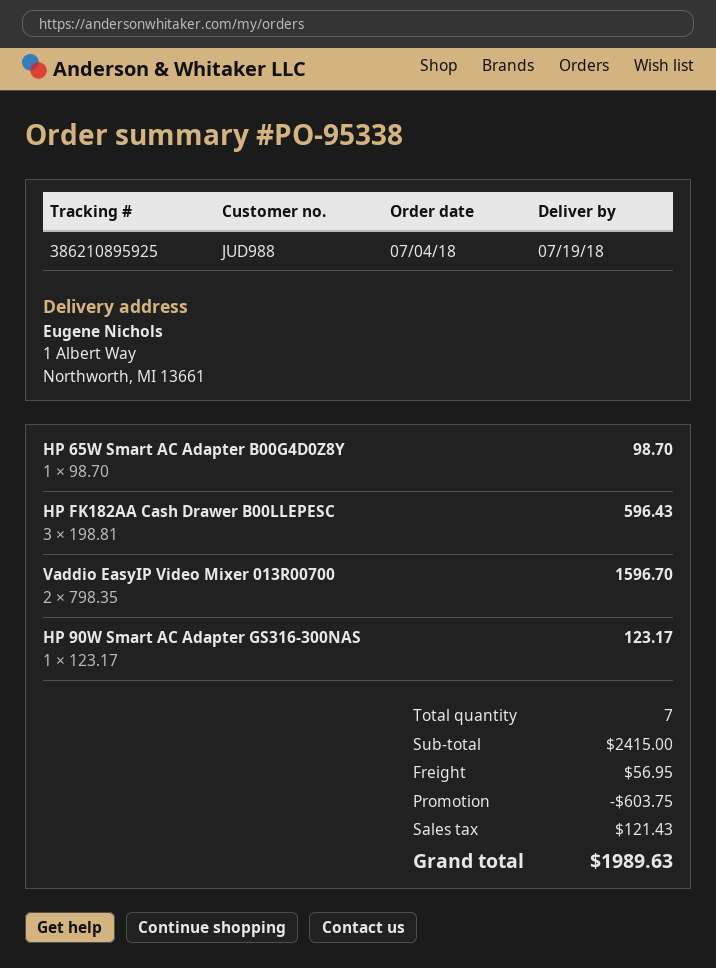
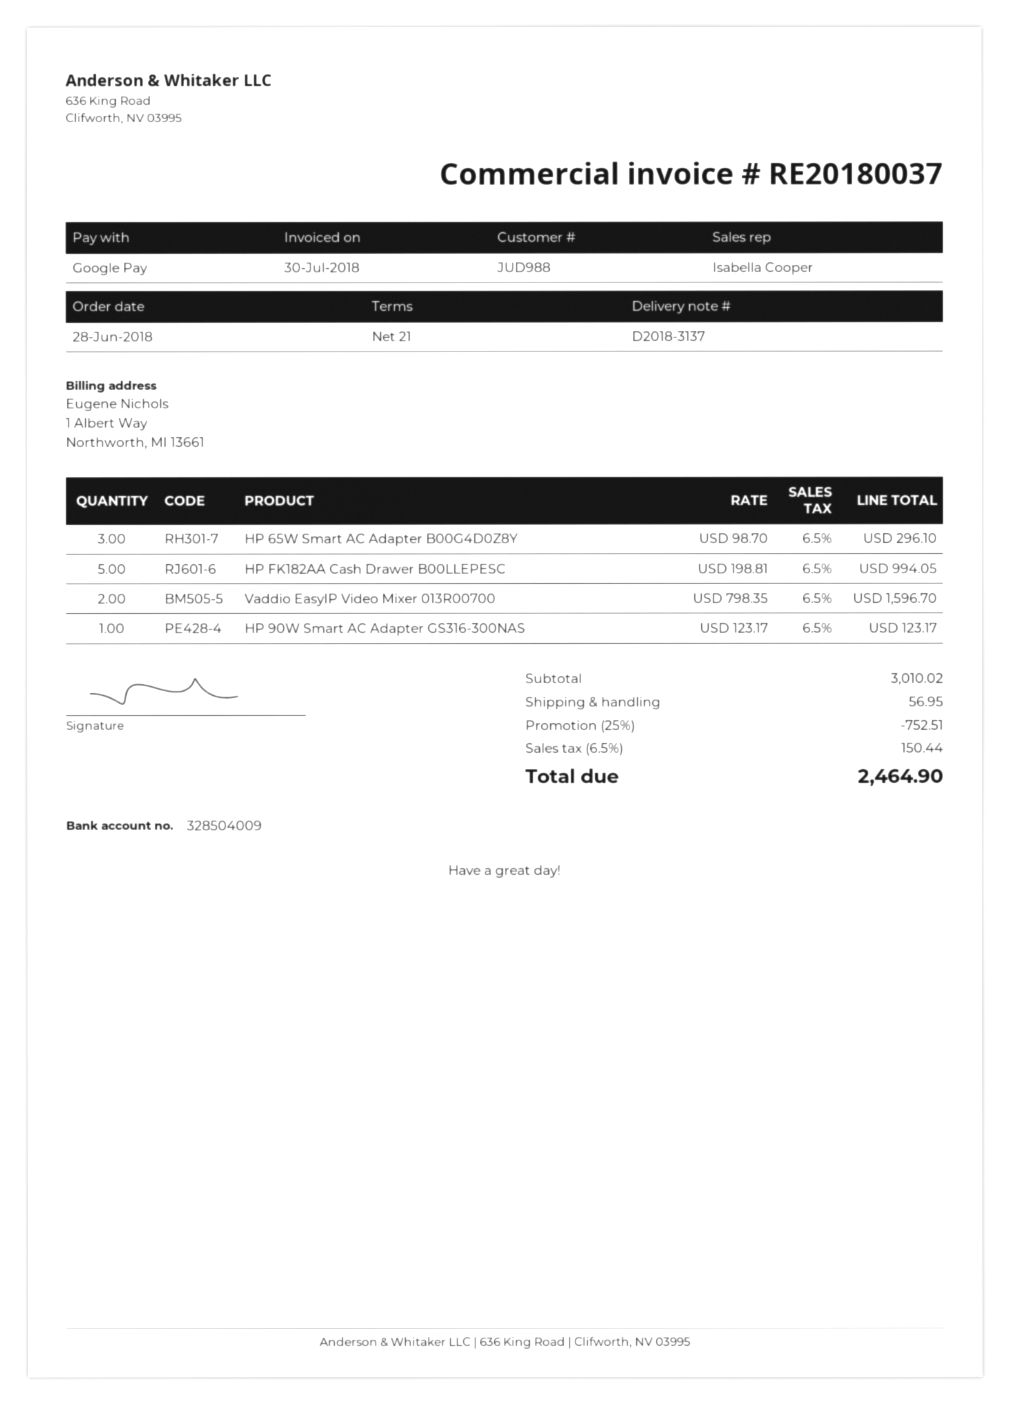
order date: 2018-07-04 -> 2018-06-28
HP 65W Smart AC Adapter B00G4D0Z8Y: 1 x 98.70 = 98.70 -> 3 x 98.70 = 296.10
HP FK182AA Cash Drawer B00LLEPESC: 3 x 198.81 = 596.43 -> 5 x 198.81 = 994.05
subtotal: 2415.00 -> 3010.02
discount: 603.75 -> 752.51
tax: 121.43 -> 150.44
total: 1989.63 -> 2464.90

